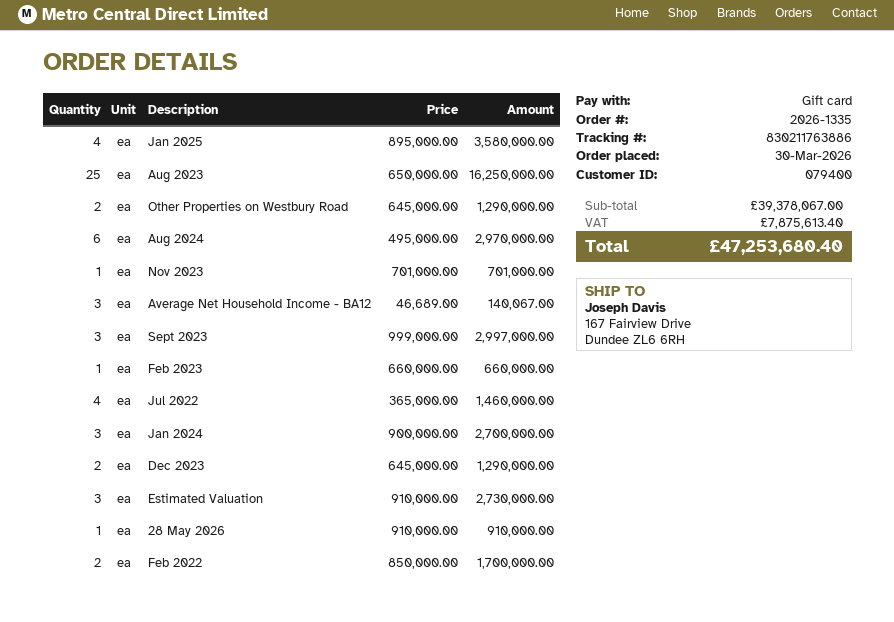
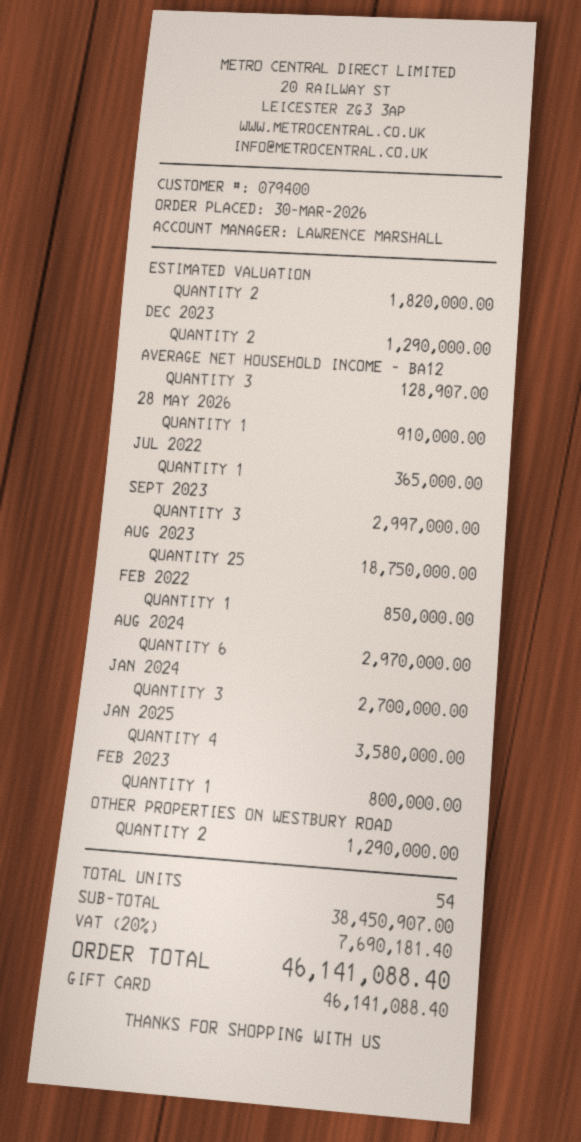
Aug 2023: 25 for 16250000.00 -> 25 for 18750000.00
Nov 2023: 1 for 701000.00 -> none
Average Net Household Income - BA12: 3 for 140067.00 -> 3 for 128907.00
Feb 2023: 1 for 660000.00 -> 1 for 800000.00
Jul 2022: 4 for 1460000.00 -> 1 for 365000.00
Estimated Valuation: 3 for 2730000.00 -> 2 for 1820000.00
Feb 2022: 2 for 1700000.00 -> 1 for 850000.00
subtotal: 39378067.00 -> 38450907.00
tax: 7875613.40 -> 7690181.40
total: 47253680.40 -> 46141088.40

